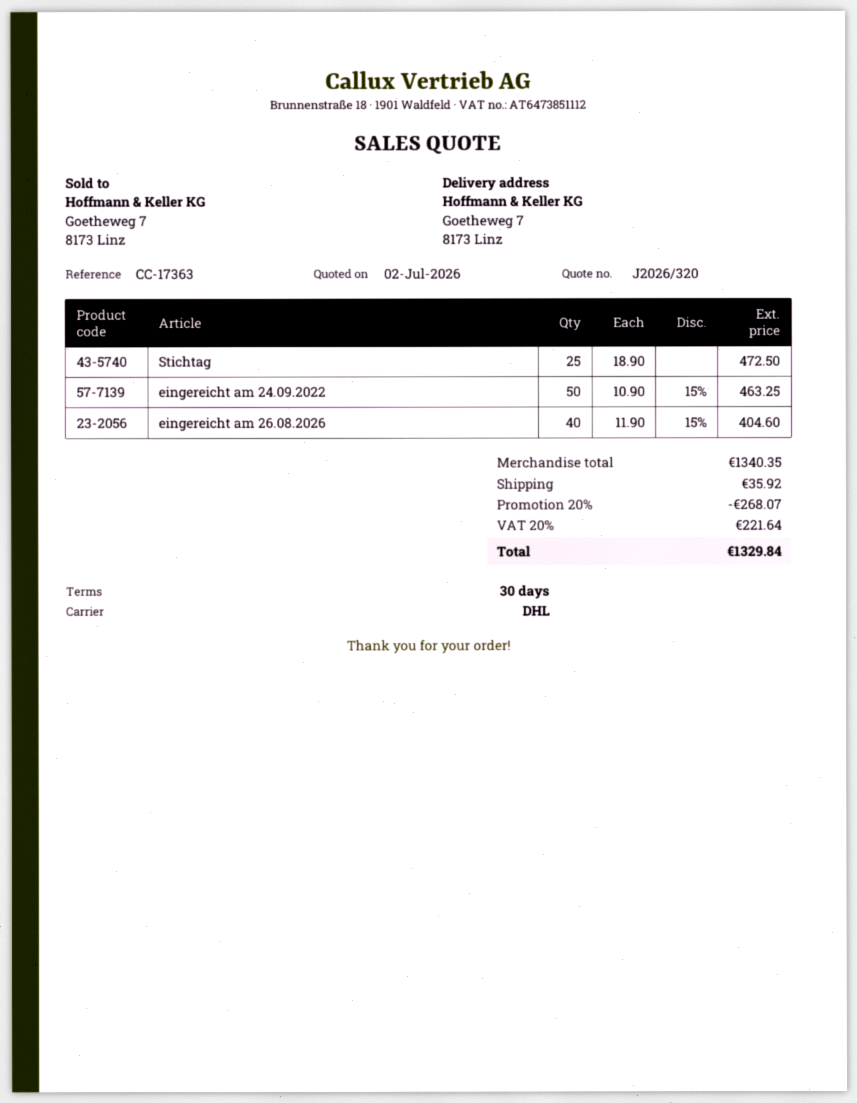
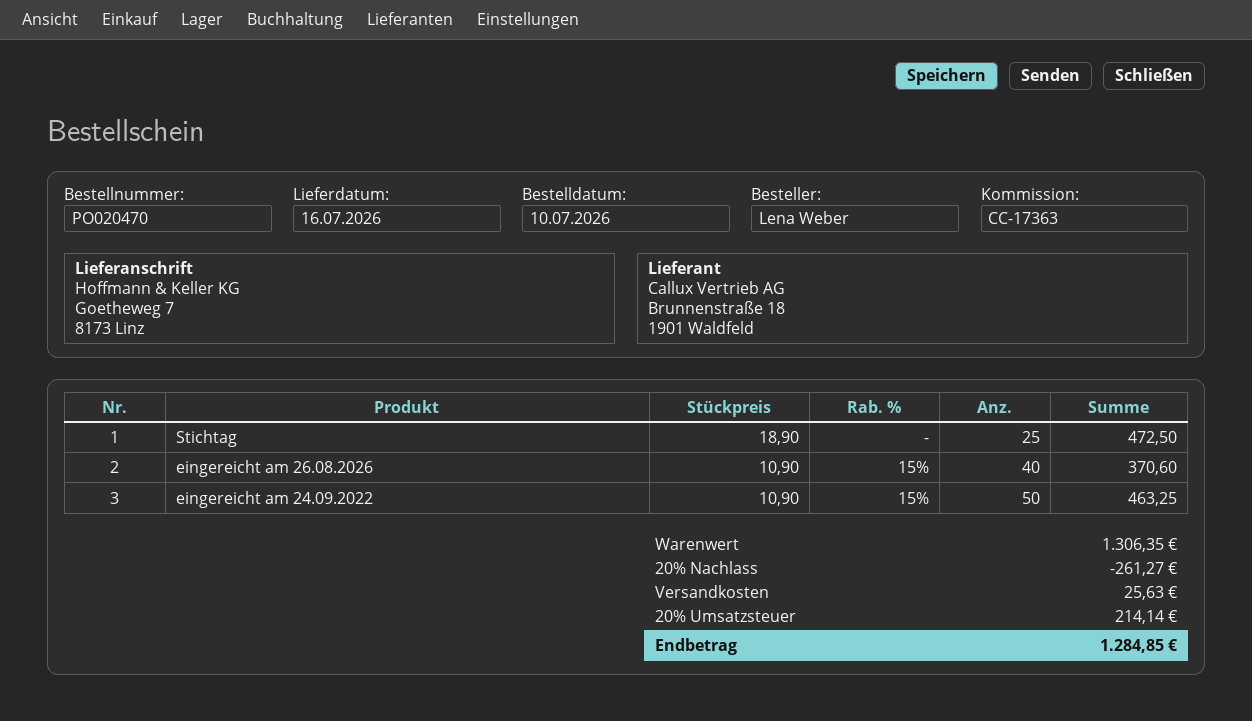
eingereicht am 26.08.2026: 40 x 11.90 - 15% = 404.60 -> 40 x 10.90 - 15% = 370.60
subtotal: 1340.35 -> 1306.35
discount: 20% = 268.07 -> 20% = 261.27
shipping: 35.92 -> 25.63
tax: 20% = 221.64 -> 20% = 214.14
total: 1329.84 -> 1284.85

